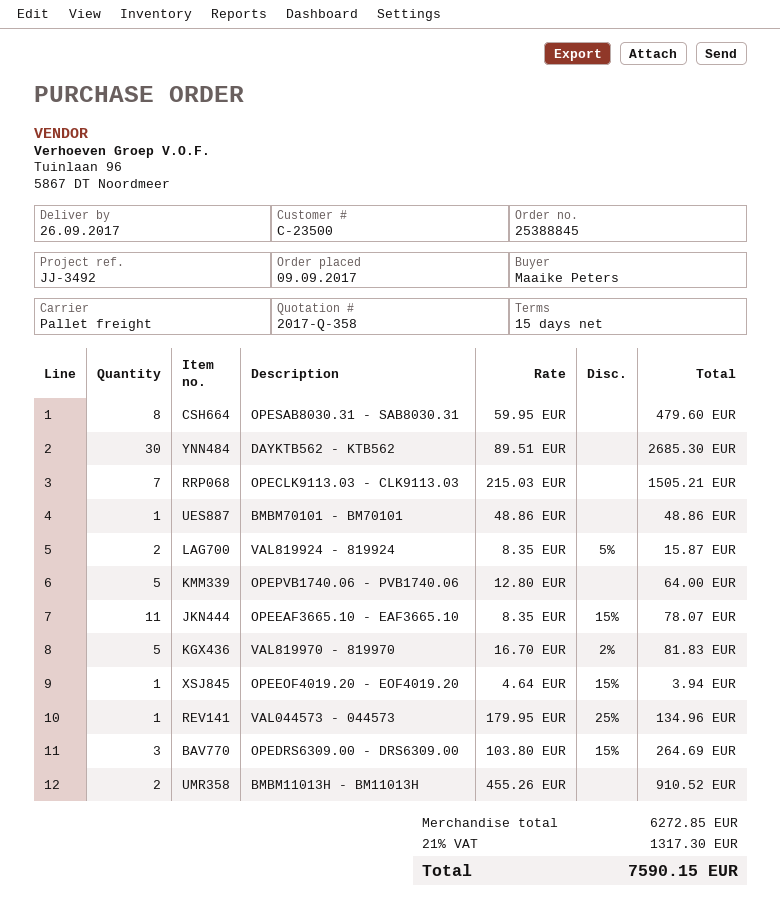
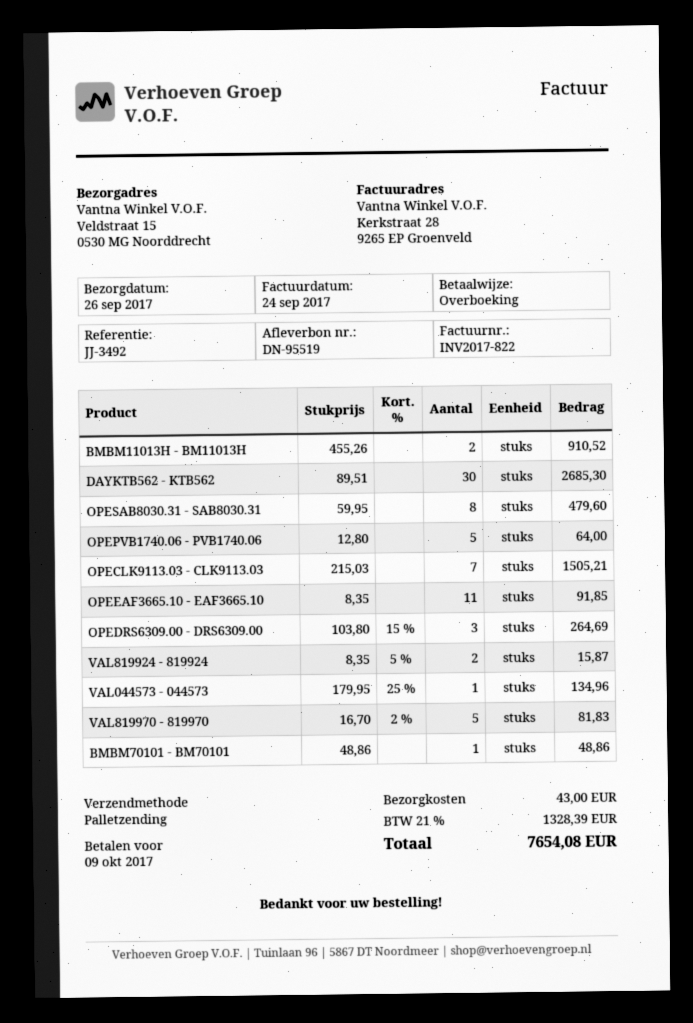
OPEEAF3665.10 - EAF3665.10: 11 x 8.35 - 15% = 78.07 -> 11 x 8.35 = 91.85
OPEEOF4019.20 - EOF4019.20: 1 x 4.64 - 15% = 3.94 -> none
shipping: none -> 43.00
tax: 21% = 1317.30 -> 21% = 1328.39
total: 7590.15 -> 7654.08

